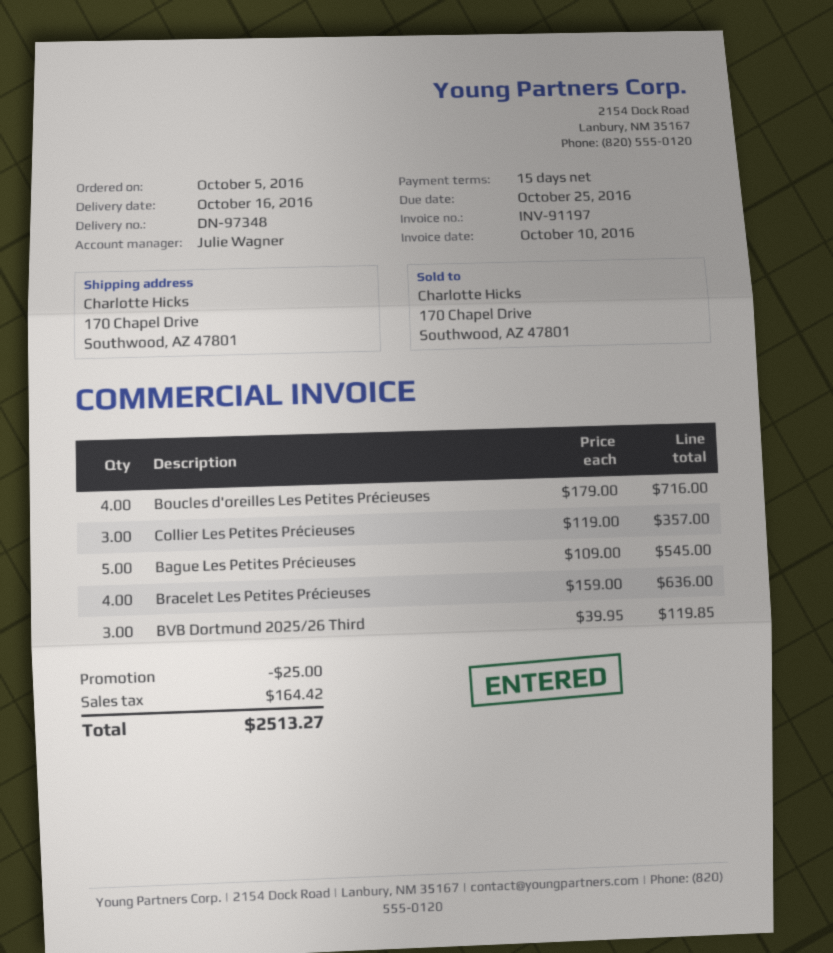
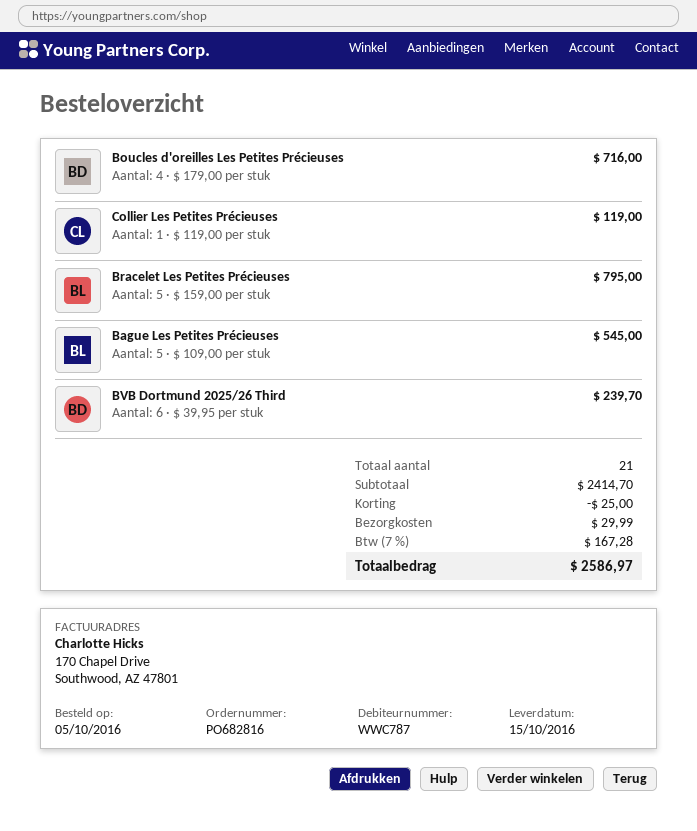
delivery date: 2016-10-16 -> 2016-10-15
Collier Les Petites Précieuses: 3 x 119.00 = 357.00 -> 1 x 119.00 = 119.00
Bracelet Les Petites Précieuses: 4 x 159.00 = 636.00 -> 5 x 159.00 = 795.00
BVB Dortmund 2025/26 Third: 3 x 39.95 = 119.85 -> 6 x 39.95 = 239.70
shipping: none -> 29.99
tax: 164.42 -> 167.28
total: 2513.27 -> 2586.97

